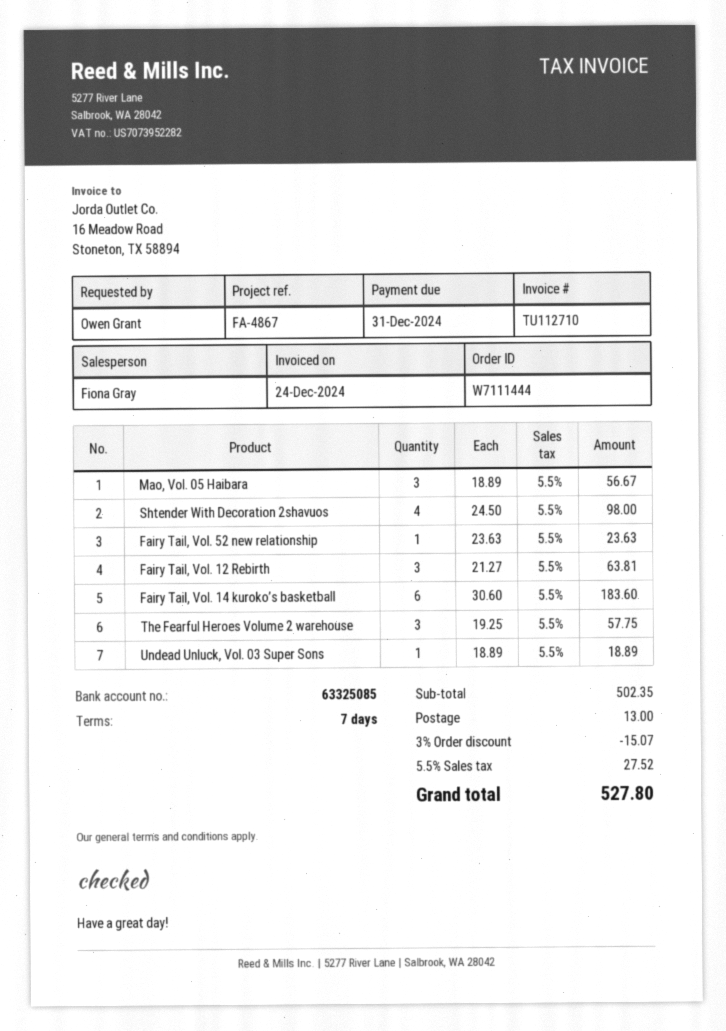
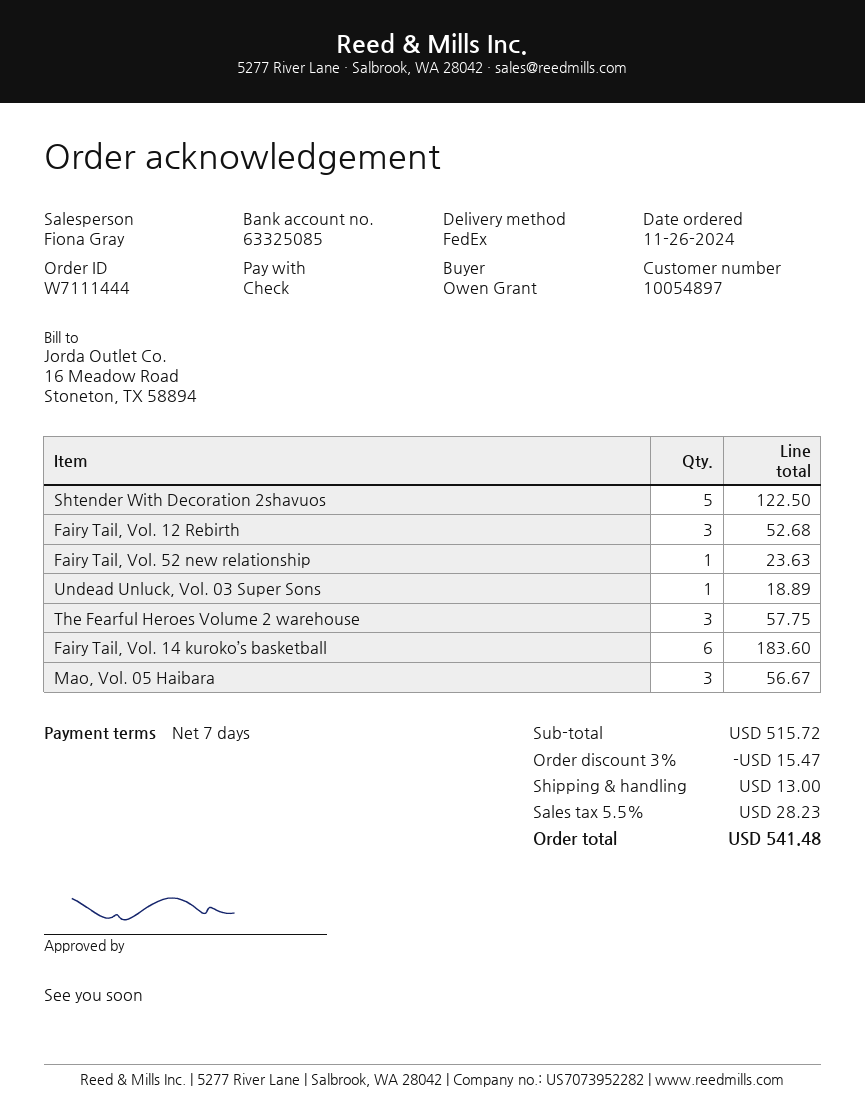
Shtender With Decoration 2shavuos: 4 for 98.00 -> 5 for 122.50
Fairy Tail, Vol. 12 Rebirth: 3 for 63.81 -> 3 for 52.68
subtotal: 502.35 -> 515.72
discount: 3% = 15.07 -> 3% = 15.47
tax: 5.5% = 27.52 -> 5.5% = 28.23
total: 527.80 -> 541.48

